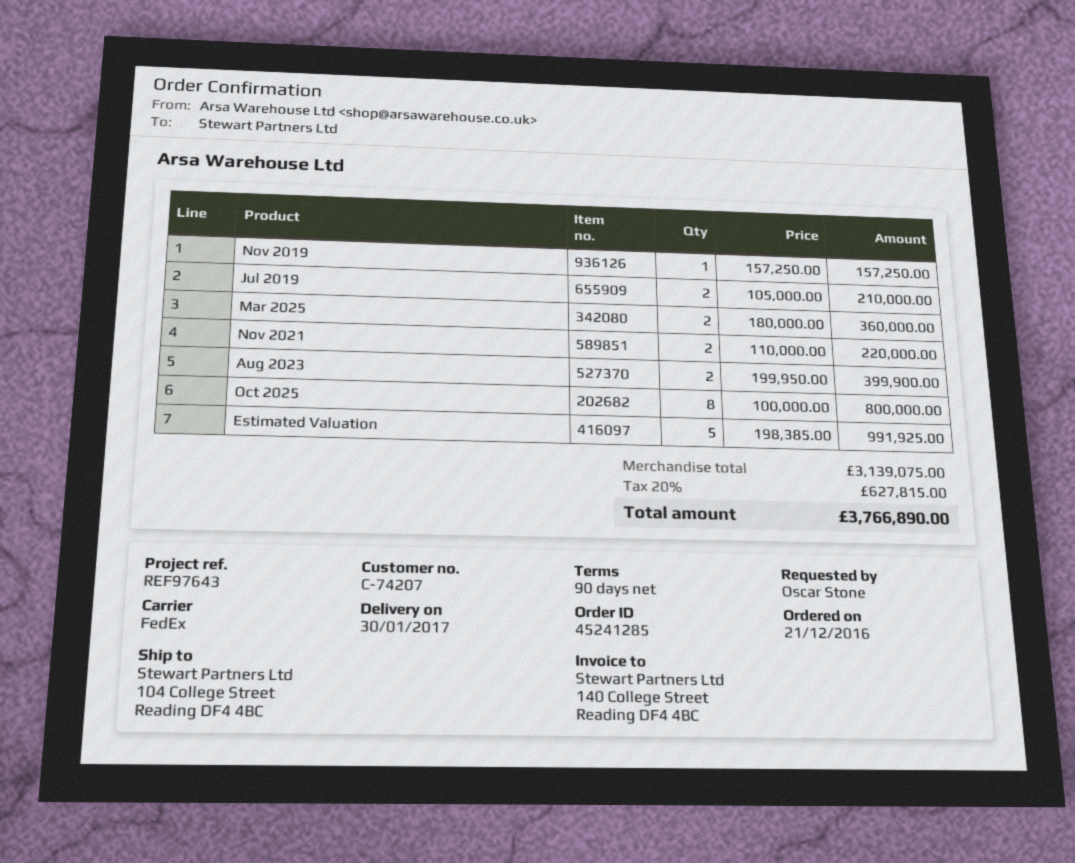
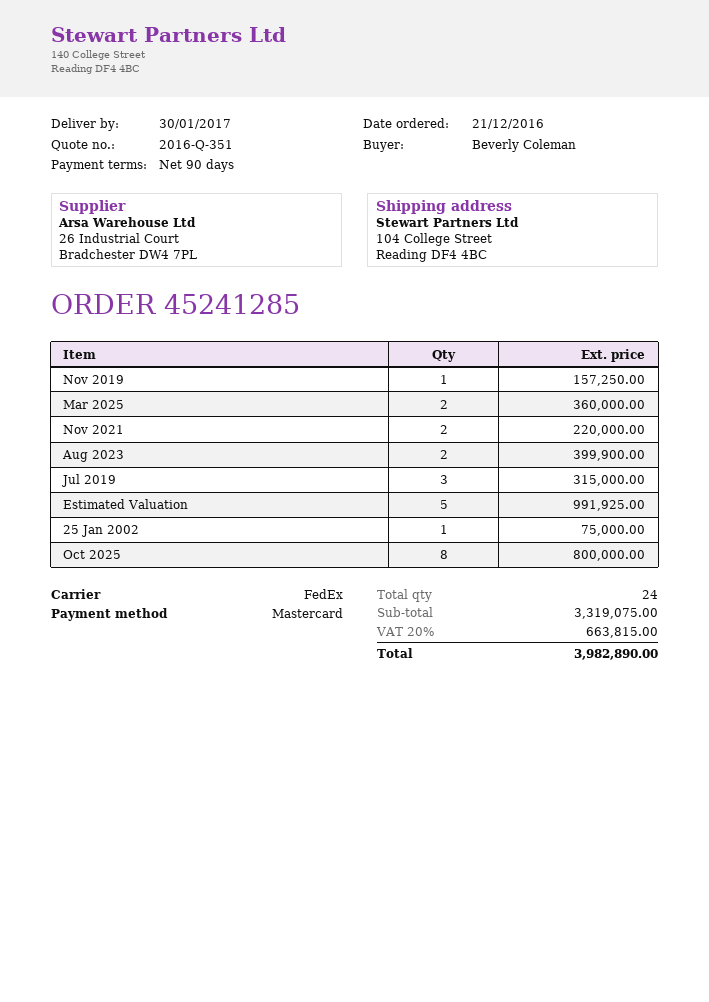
ordered by: Oscar Stone -> Beverly Coleman
Jul 2019: 2 for 210000.00 -> 3 for 315000.00
25 Jan 2002: none -> 1 for 75000.00
subtotal: 3139075.00 -> 3319075.00
tax: 20% = 627815.00 -> 20% = 663815.00
total: 3766890.00 -> 3982890.00

